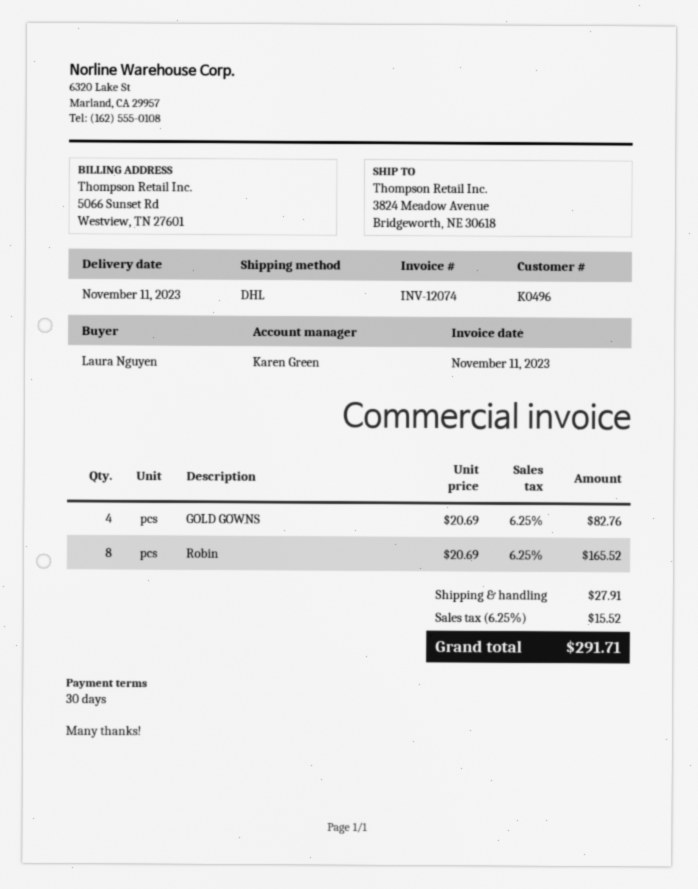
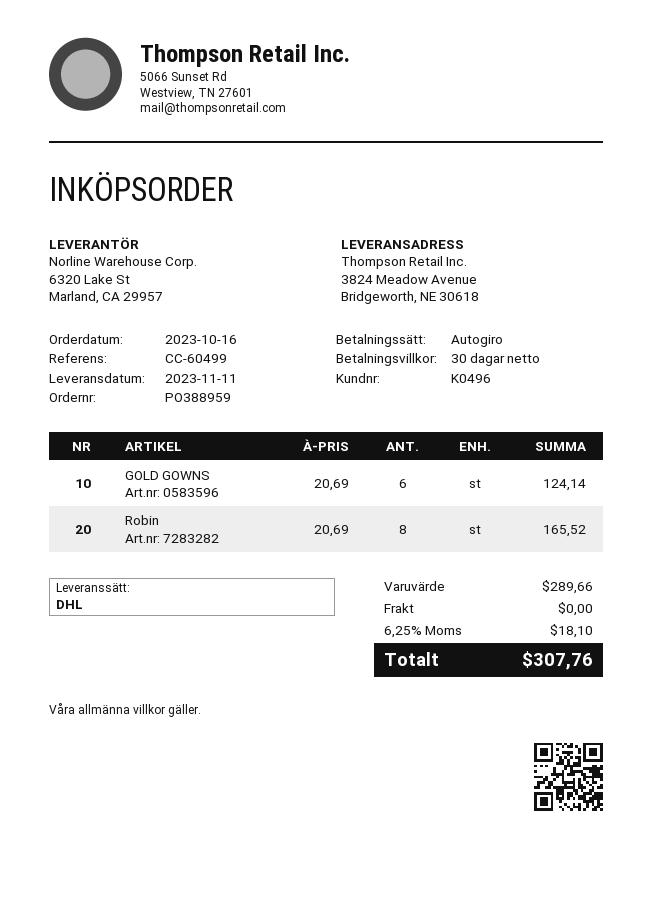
GOLD GOWNS: 4 x 20.69 = 82.76 -> 6 x 20.69 = 124.14
shipping: 27.91 -> 0.00
tax: 6.25% = 15.52 -> 6.25% = 18.10
total: 291.71 -> 307.76

